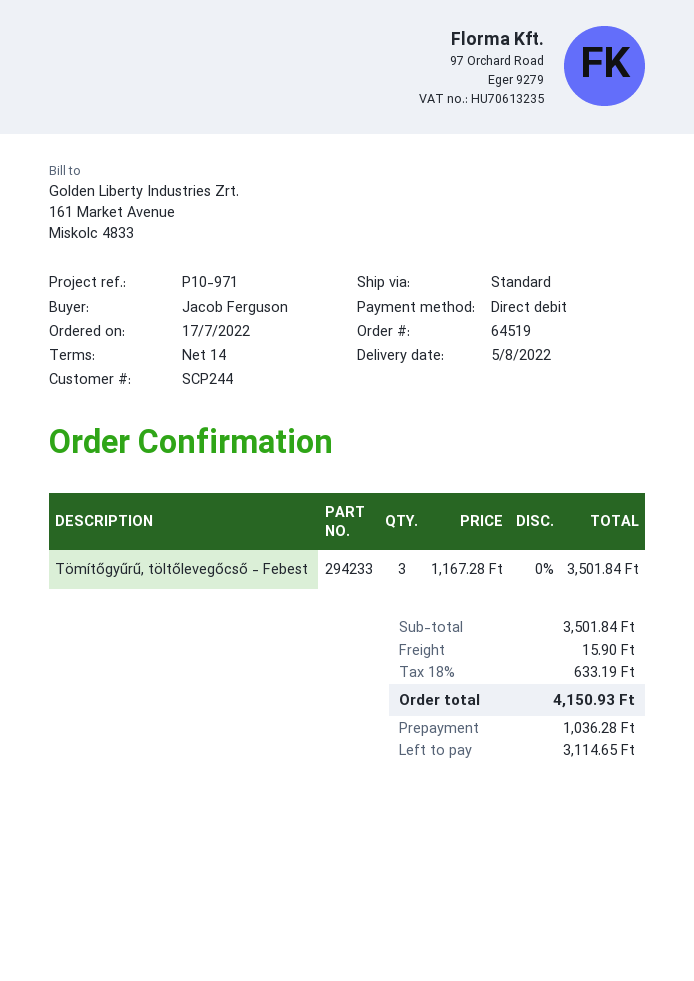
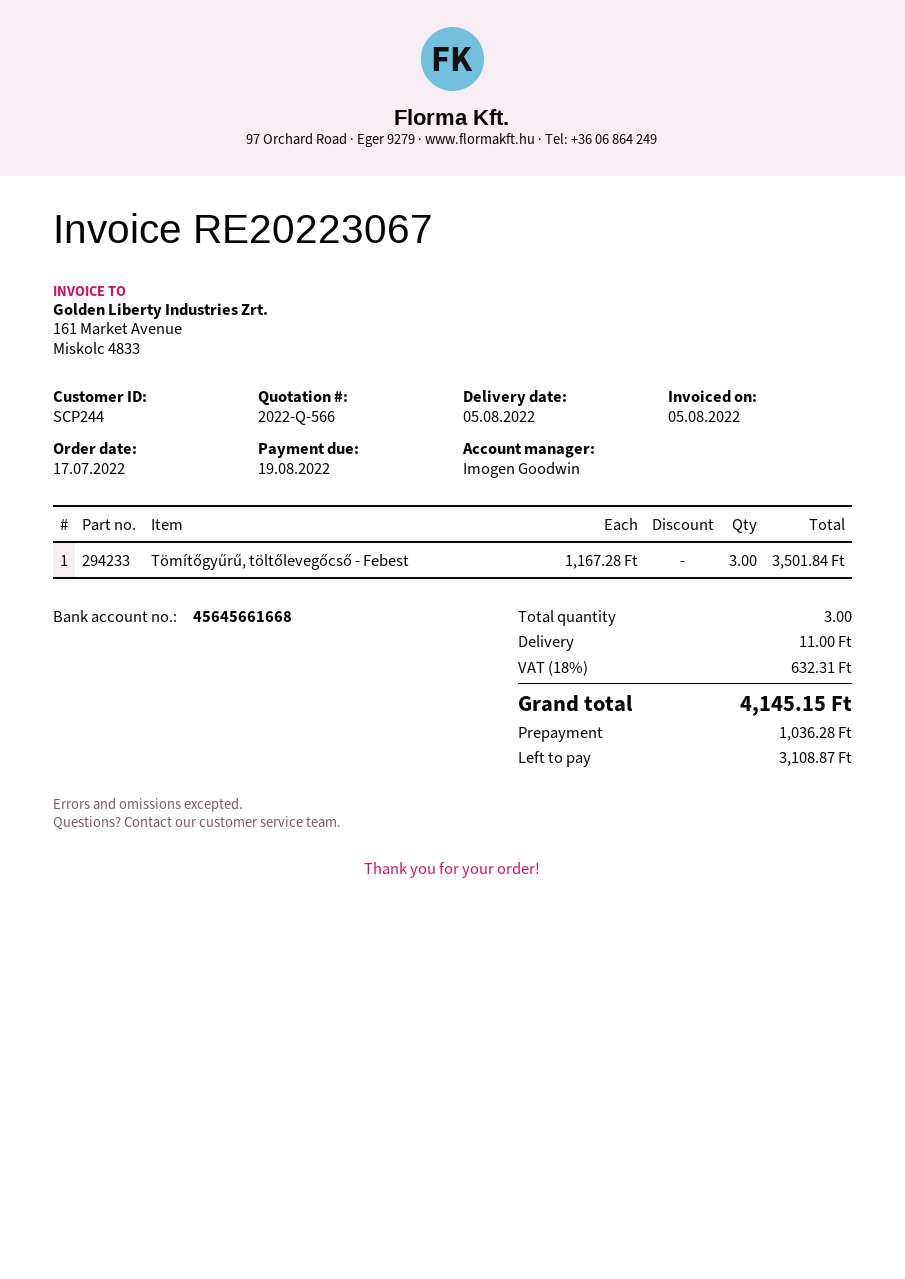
shipping: 15.90 -> 11.00
tax: 18% = 633.19 -> 18% = 632.31
total: 4150.93 -> 4145.15
balance: 3114.65 -> 3108.87

